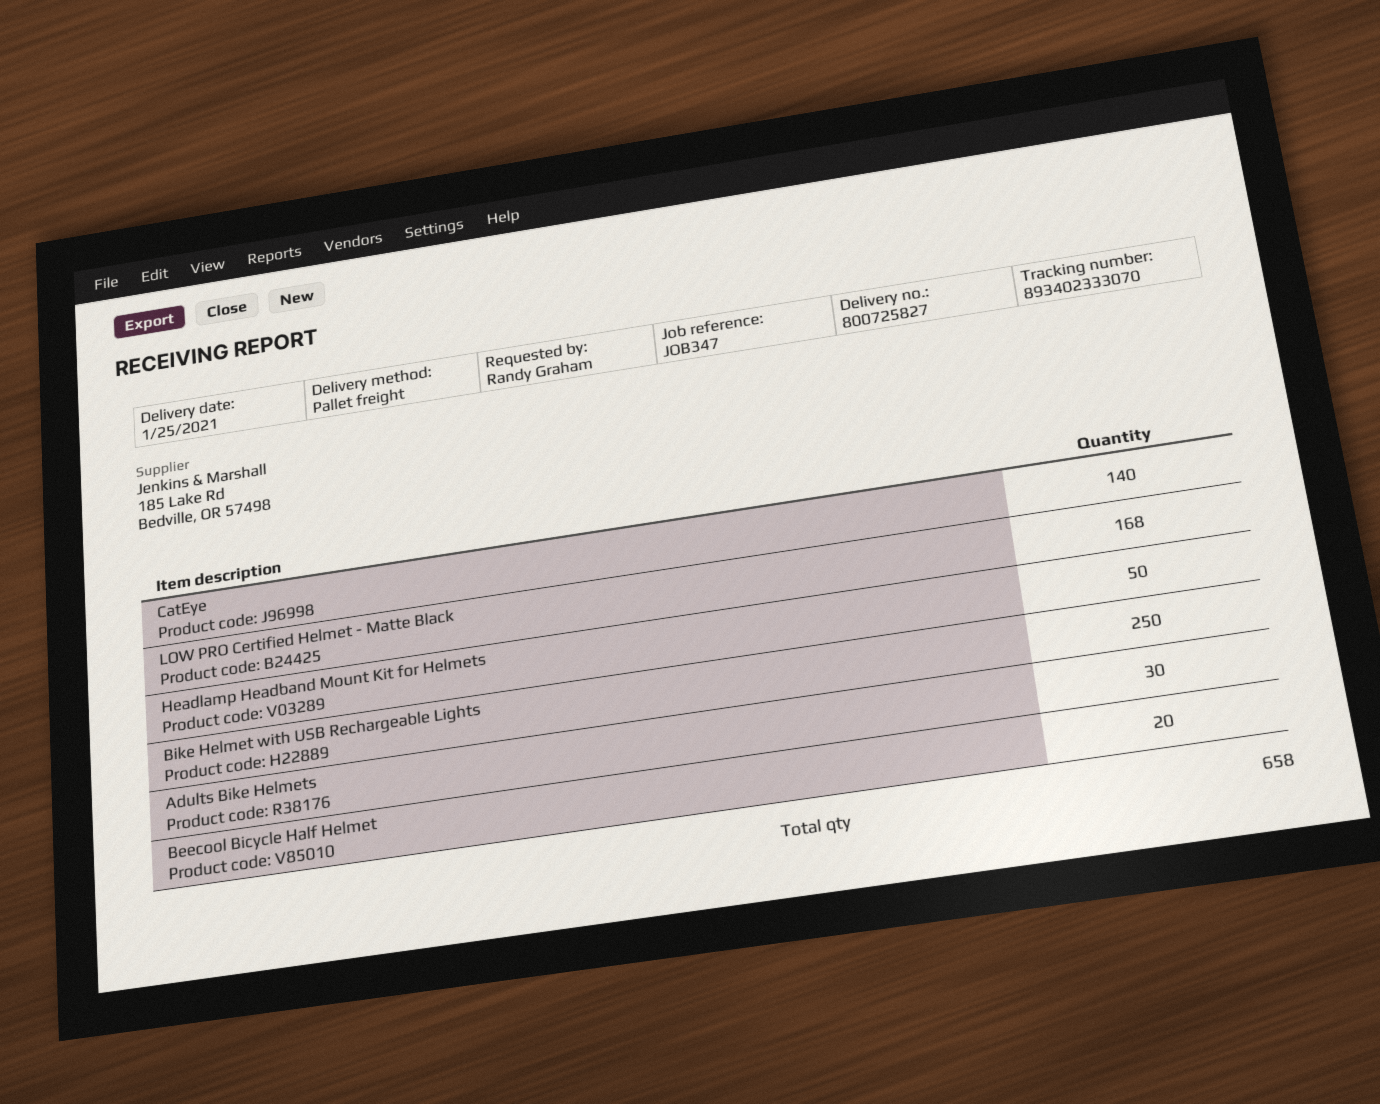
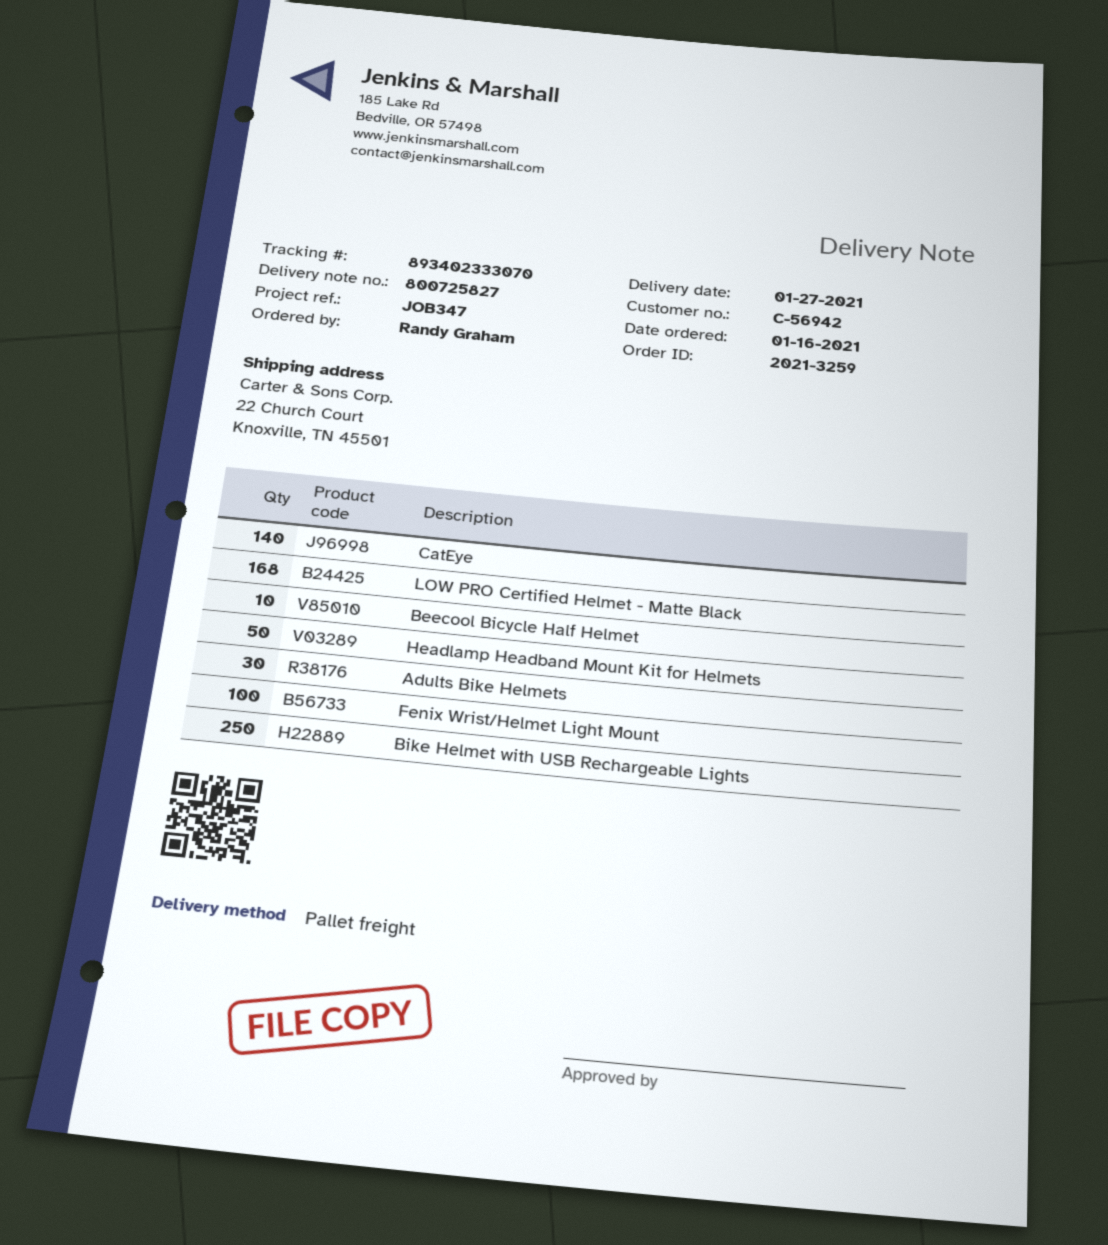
delivery date: 2021-01-25 -> 2021-01-27
Beecool Bicycle Half Helmet: 20 -> 10
Fenix Wrist/Helmet Light Mount: none -> 100

